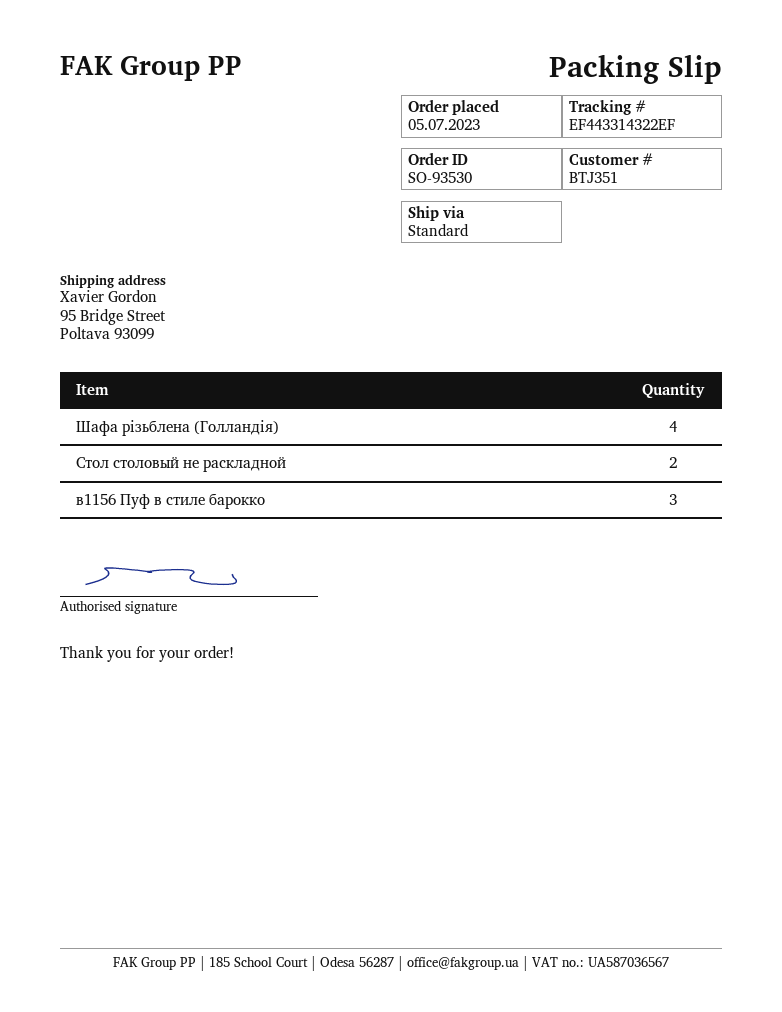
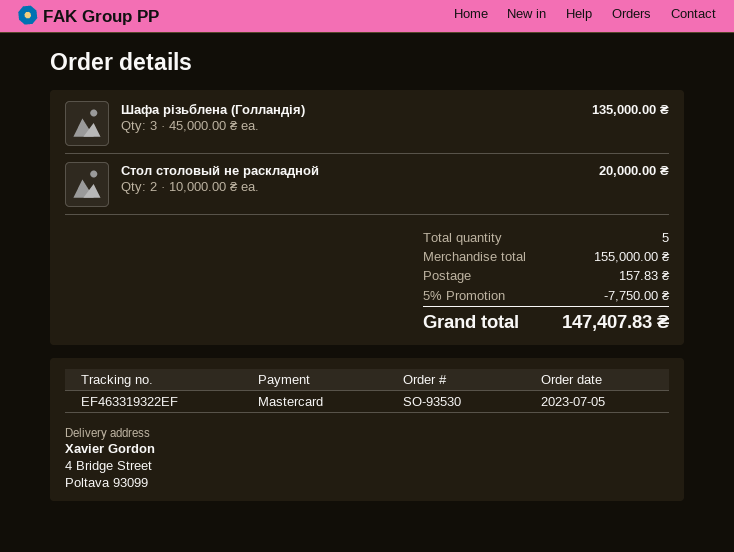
tracking number: EF443314322EF -> EF463319322EF
ship to: 95 Bridge Street, Poltava 93099 -> 4 Bridge Street, Poltava 93099
Шафа різьблена (Голландія): 4 -> 3
в1156 Пуф в стиле барокко: 3 -> none

